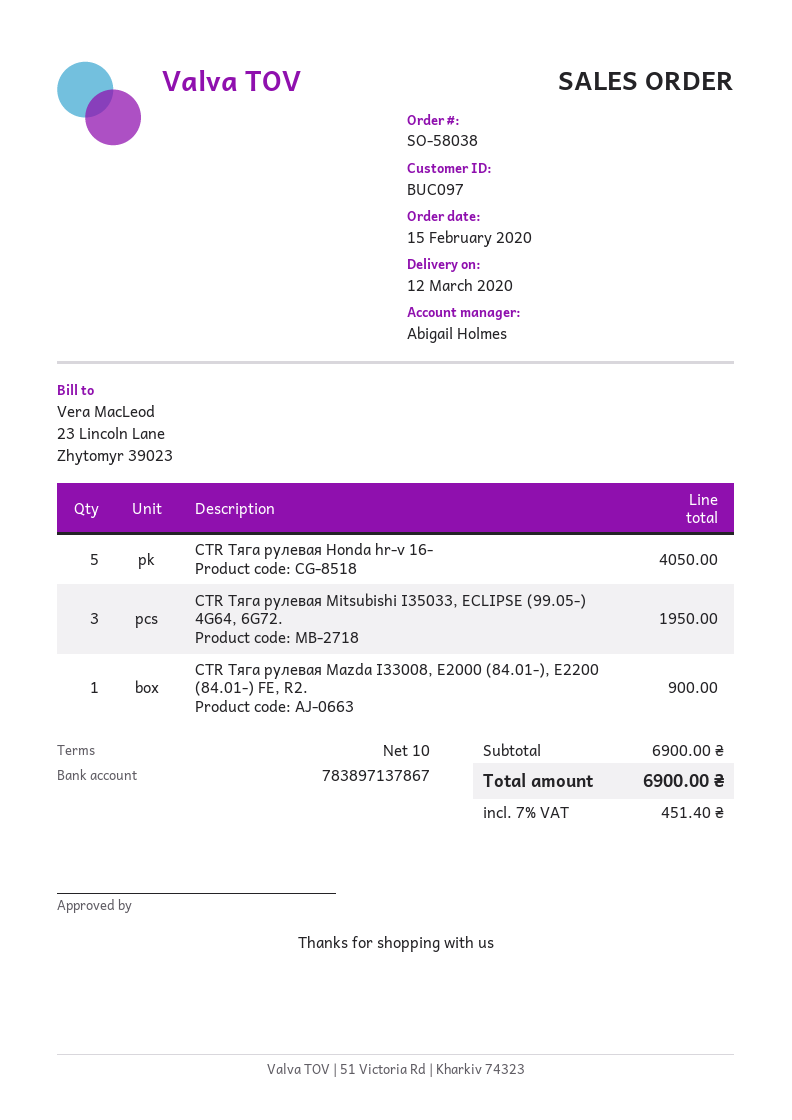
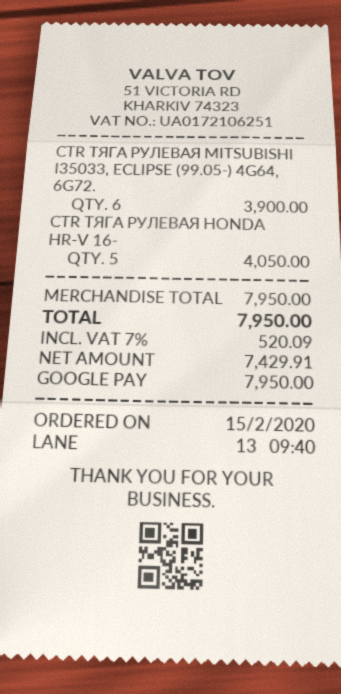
CTR Тяга рулевая Mitsubishi I35033, ECLIPSE (99.05-) 4G64, 6G72.: 3 for 1950.00 -> 6 for 3900.00
CTR Тяга рулевая Mazda I33008, E2000 (84.01-), E2200 (84.01-) FE, R2.: 1 for 900.00 -> none
subtotal: 6900.00 -> 7950.00
tax: 7% = 451.40 -> 7% = 520.09
total: 6900.00 -> 7950.00

